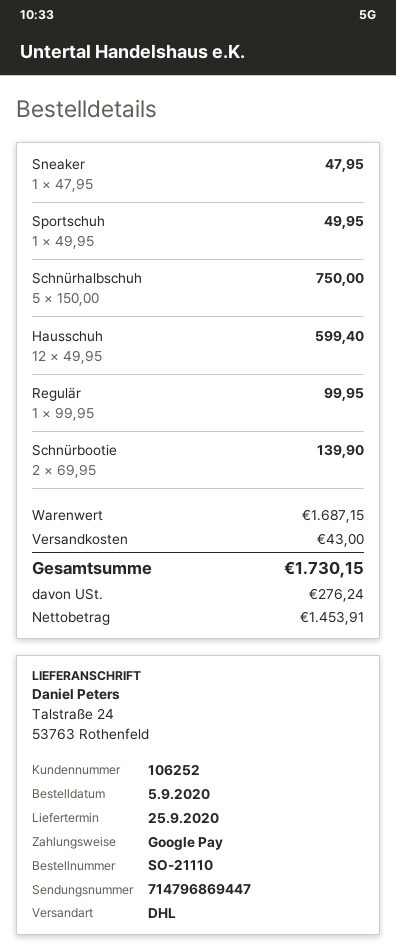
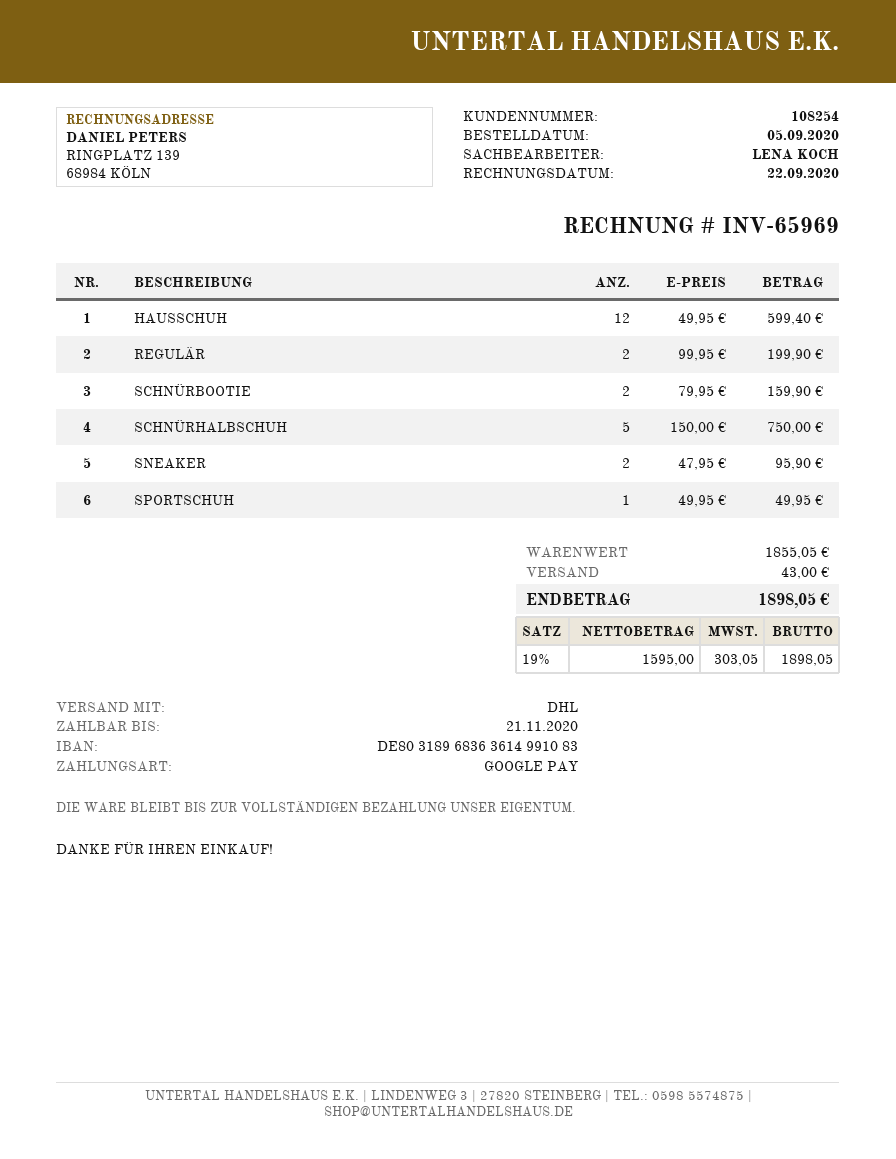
customer number: 106252 -> 108254
Sneaker: 1 x 47.95 = 47.95 -> 2 x 47.95 = 95.90
Regulär: 1 x 99.95 = 99.95 -> 2 x 99.95 = 199.90
Schnürbootie: 2 x 69.95 = 139.90 -> 2 x 79.95 = 159.90
subtotal: 1687.15 -> 1855.05
net: 1453.91 -> 1595.00
tax: 276.24 -> 303.05
total: 1730.15 -> 1898.05

